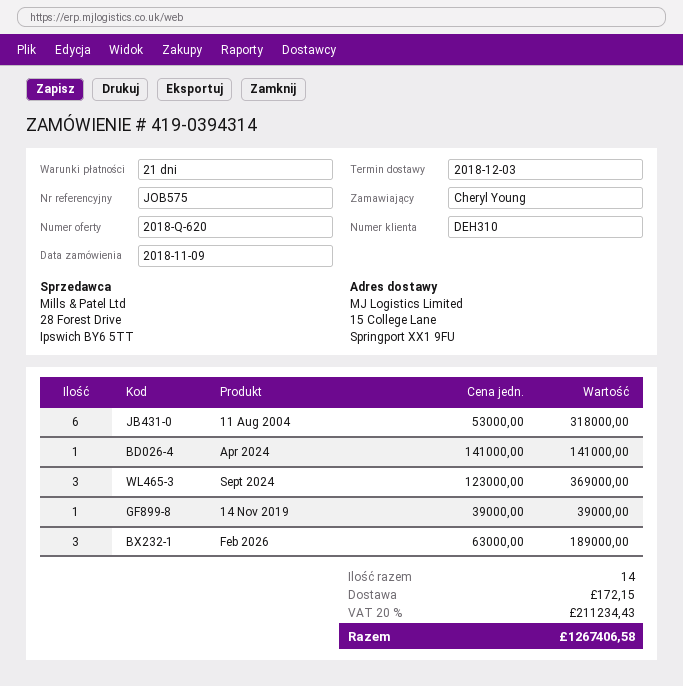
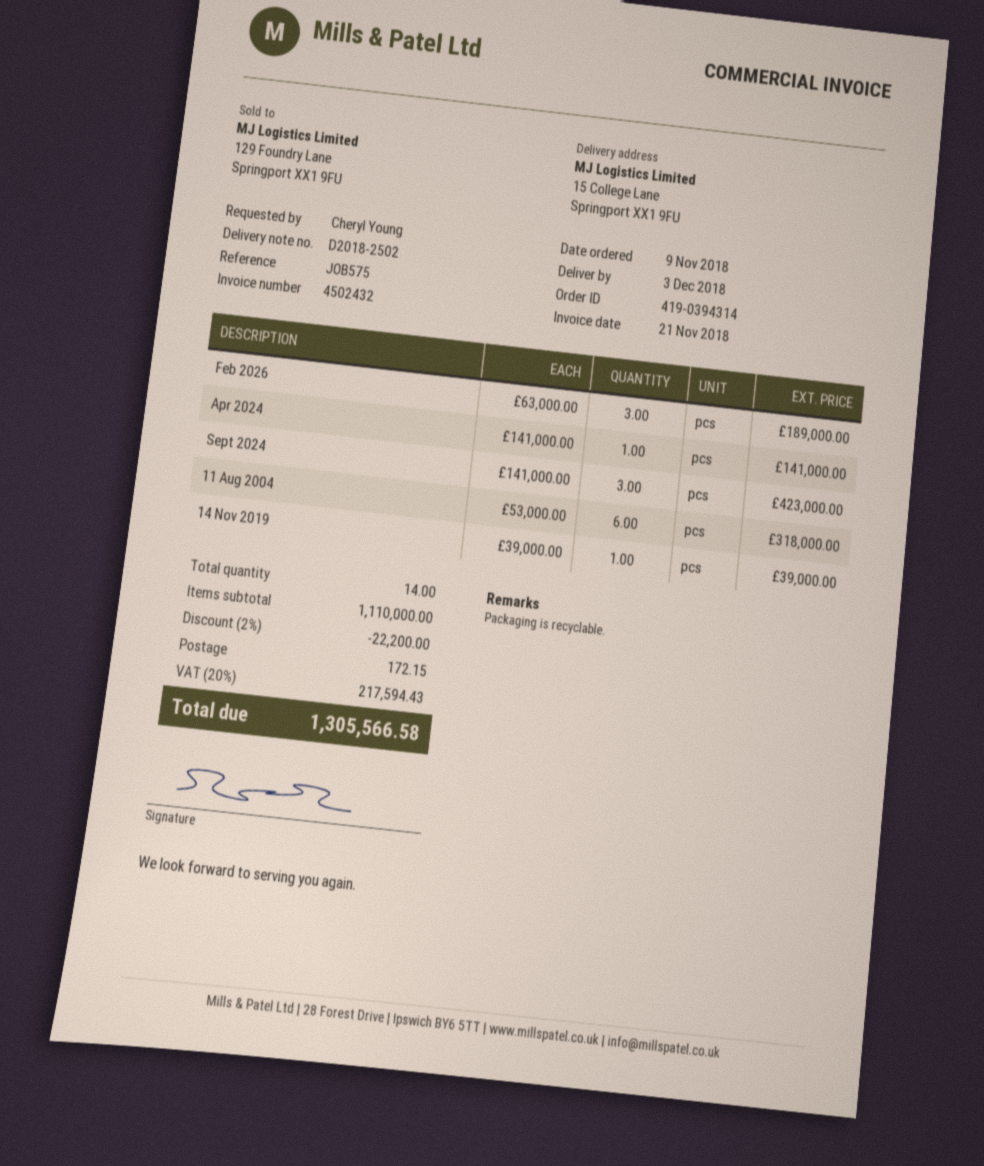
Sept 2024: 3 x 123000.00 = 369000.00 -> 3 x 141000.00 = 423000.00
discount: none -> 2% = 22200.00
tax: 20% = 211234.43 -> 20% = 217594.43
total: 1267406.58 -> 1305566.58

